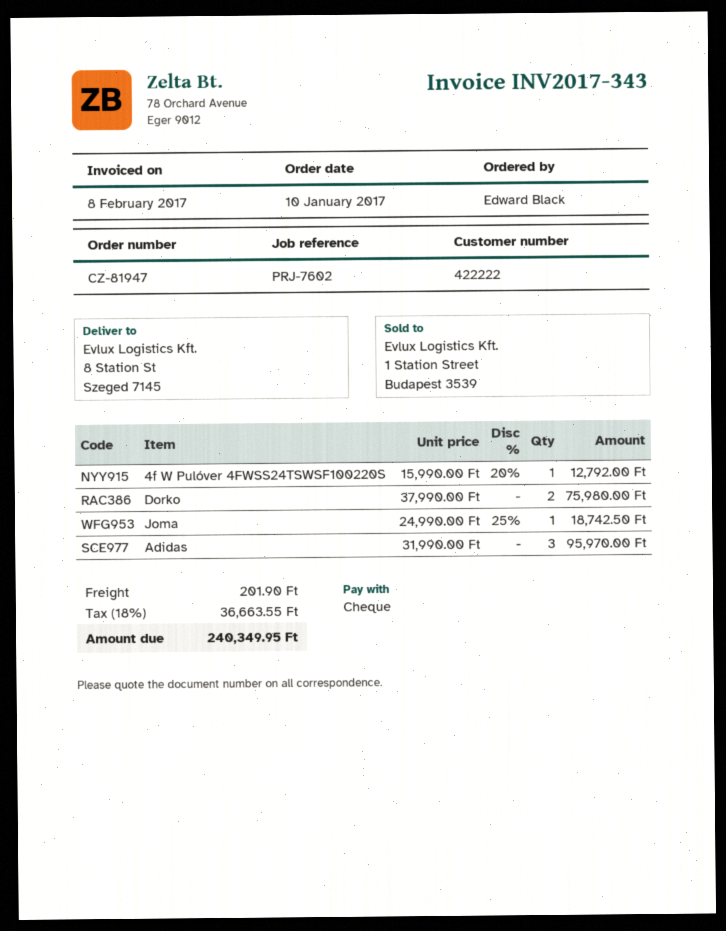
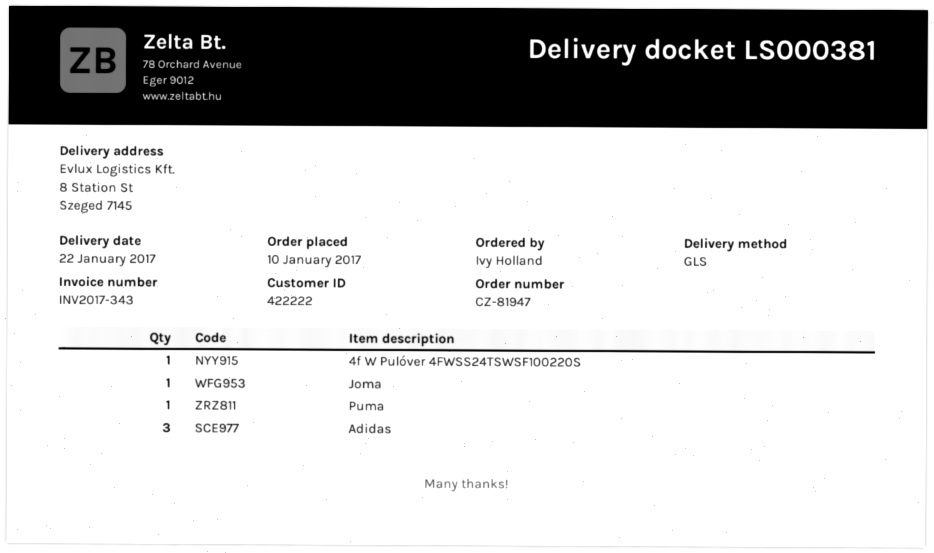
ordered by: Edward Black -> Ivy Holland
Dorko: 2 -> none
Puma: none -> 1

